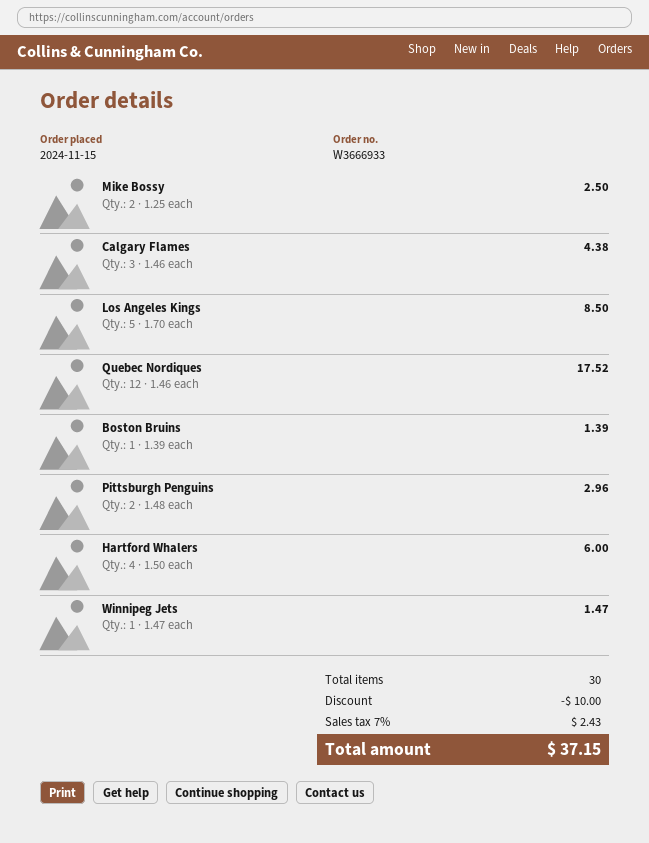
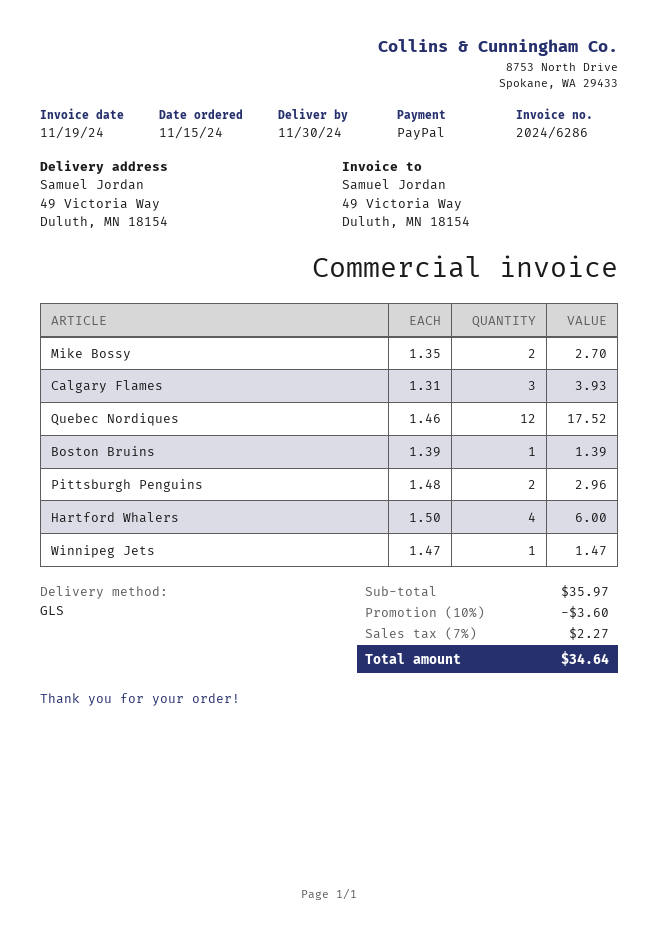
Mike Bossy: 2 x 1.25 = 2.50 -> 2 x 1.35 = 2.70
Calgary Flames: 3 x 1.46 = 4.38 -> 3 x 1.31 = 3.93
Los Angeles Kings: 5 x 1.70 = 8.50 -> none
discount: 10.00 -> 3.60
tax: 7% = 2.43 -> 7% = 2.27
total: 37.15 -> 34.64

